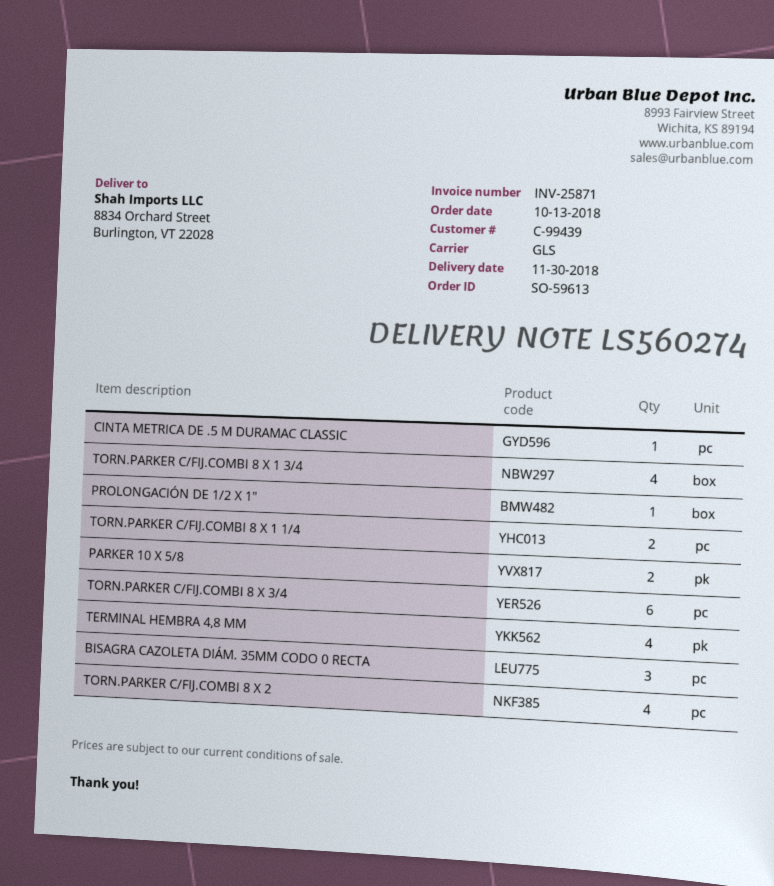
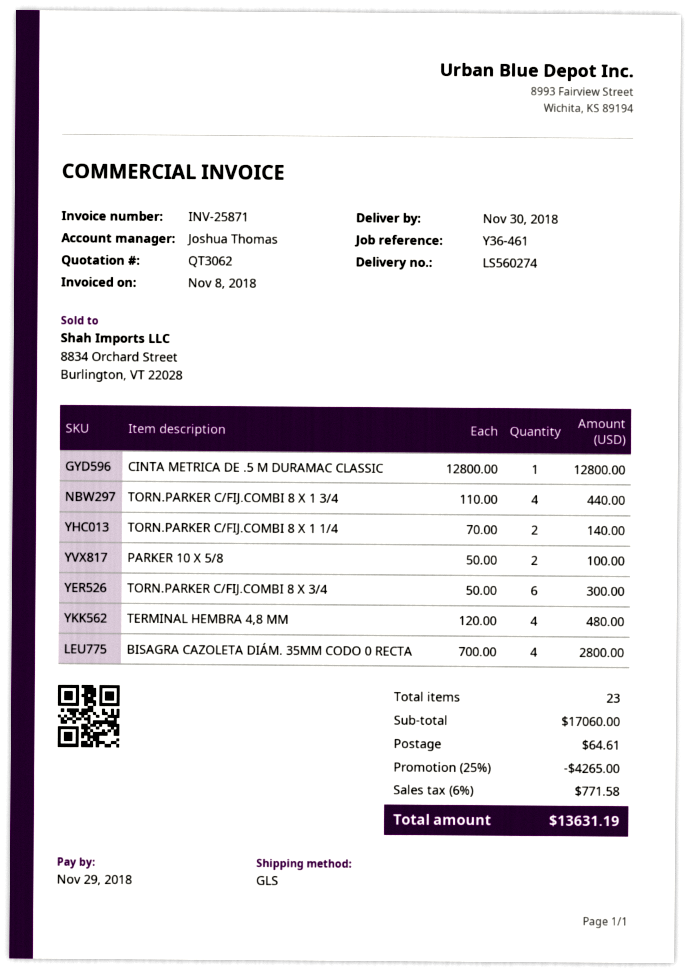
PROLONGACIÓN DE 1/2 X 1": 1 -> none
BISAGRA CAZOLETA DIÁM. 35MM CODO 0 RECTA: 3 -> 4
TORN.PARKER C/FIJ.COMBI 8 X 2: 4 -> none

